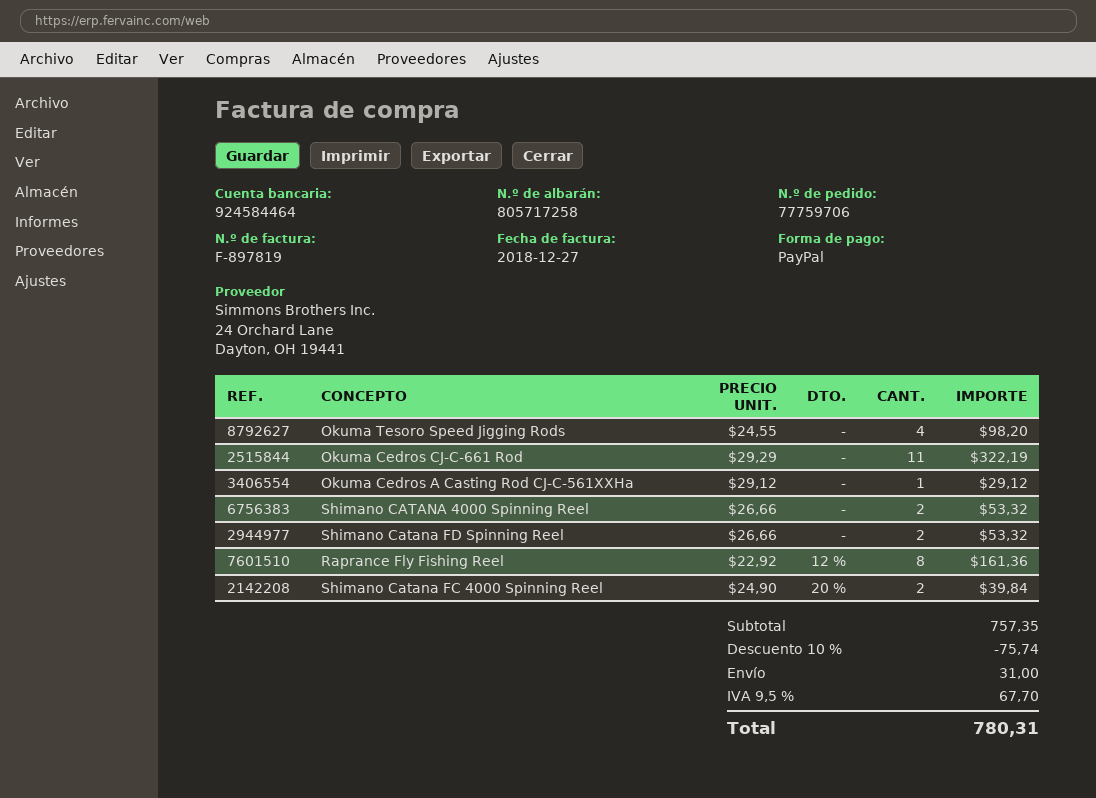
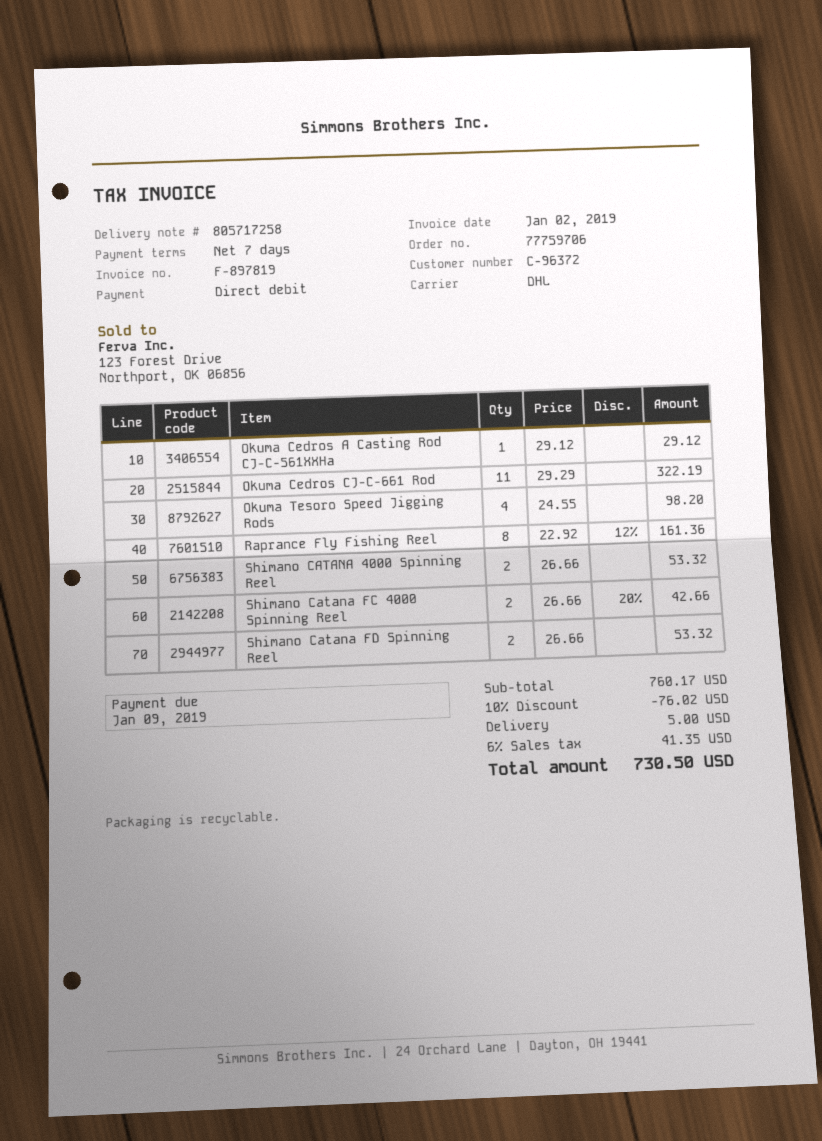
invoice date: 2018-12-27 -> 2019-01-02
payment method: PayPal -> direct debit
Shimano Catana FC 4000 Spinning Reel: 2 x 24.90 - 20% = 39.84 -> 2 x 26.66 - 20% = 42.66
subtotal: 757.35 -> 760.17
discount: 10% = 75.74 -> 10% = 76.02
shipping: 31.00 -> 5.00
tax: 9.5% = 67.70 -> 6% = 41.35
total: 780.31 -> 730.50

